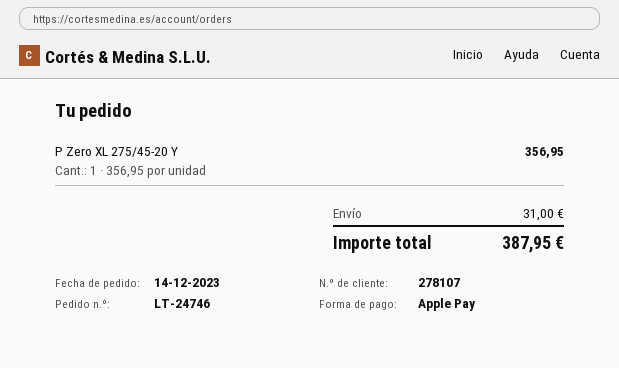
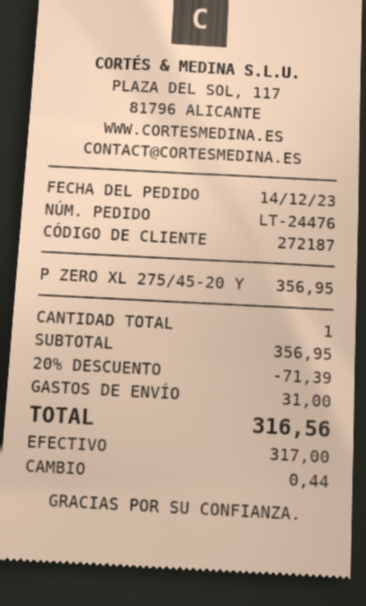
order number: LT-24746 -> LT-24476
customer number: 278107 -> 272187
payment method: Apple Pay -> cash
discount: none -> 20% = 71.39
total: 387.95 -> 316.56

